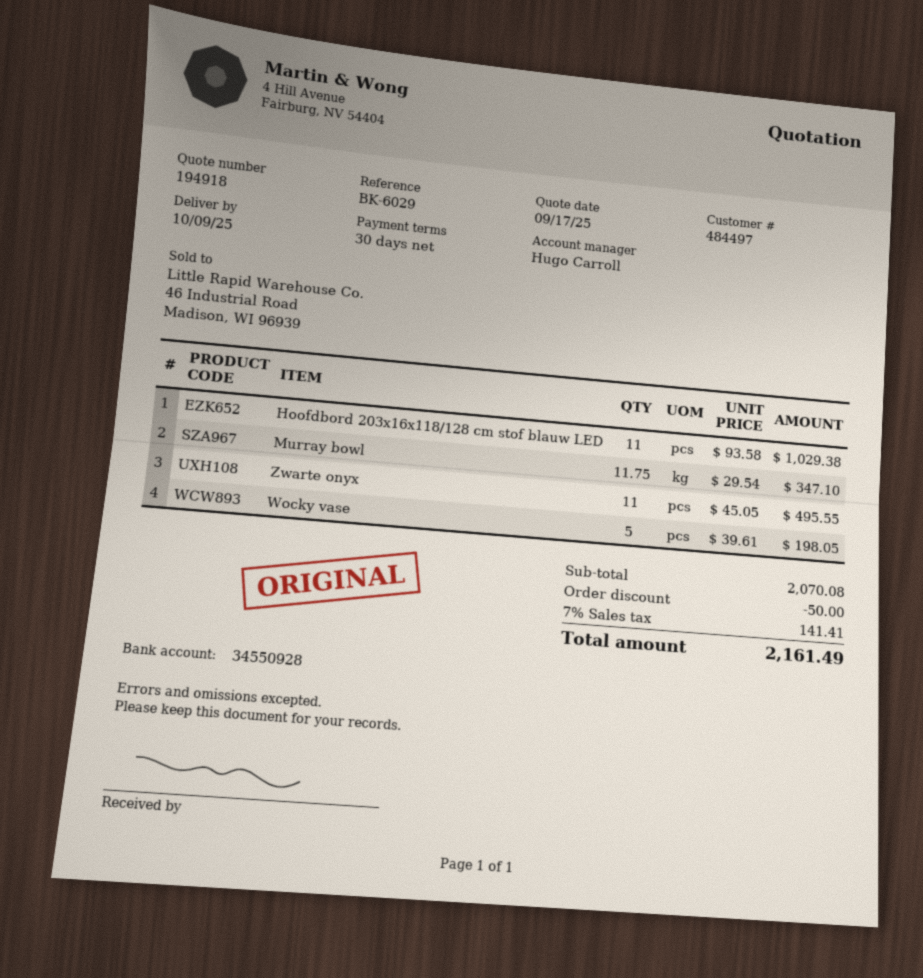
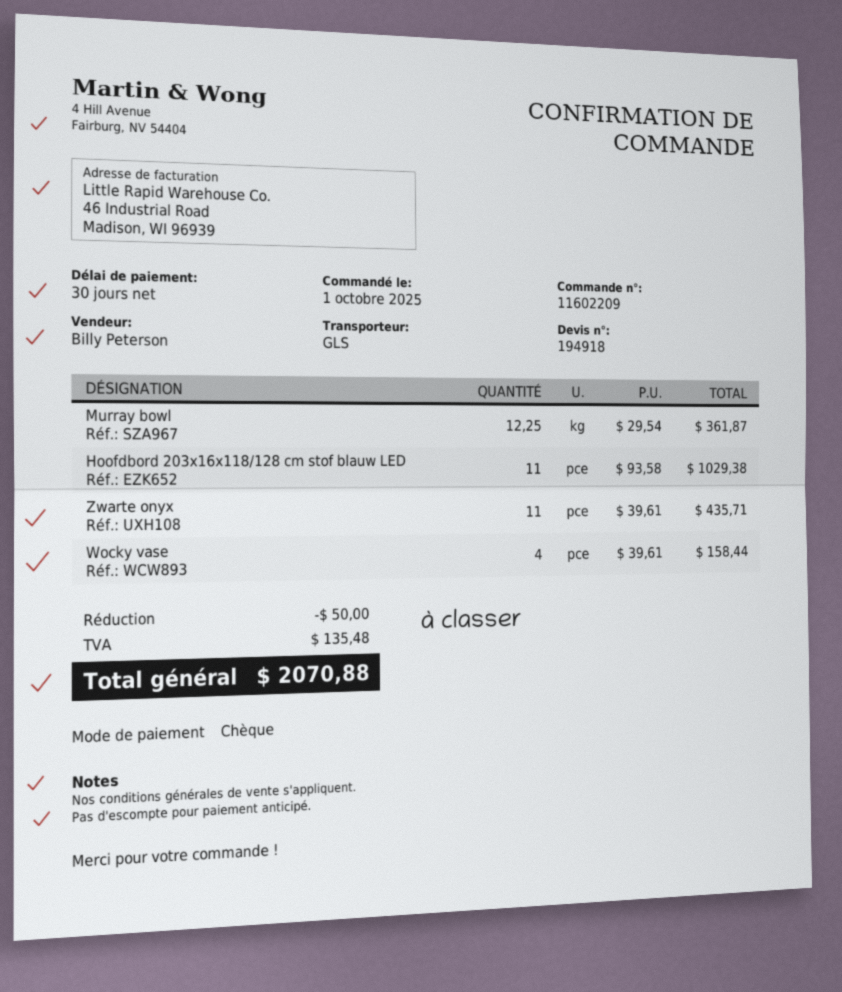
sales rep: Hugo Carroll -> Billy Peterson
Murray bowl: 11.75 x 29.54 = 347.10 -> 12.25 x 29.54 = 361.87
Zwarte onyx: 11 x 45.05 = 495.55 -> 11 x 39.61 = 435.71
Wocky vase: 5 x 39.61 = 198.05 -> 4 x 39.61 = 158.44
tax: 141.41 -> 135.48
total: 2161.49 -> 2070.88

